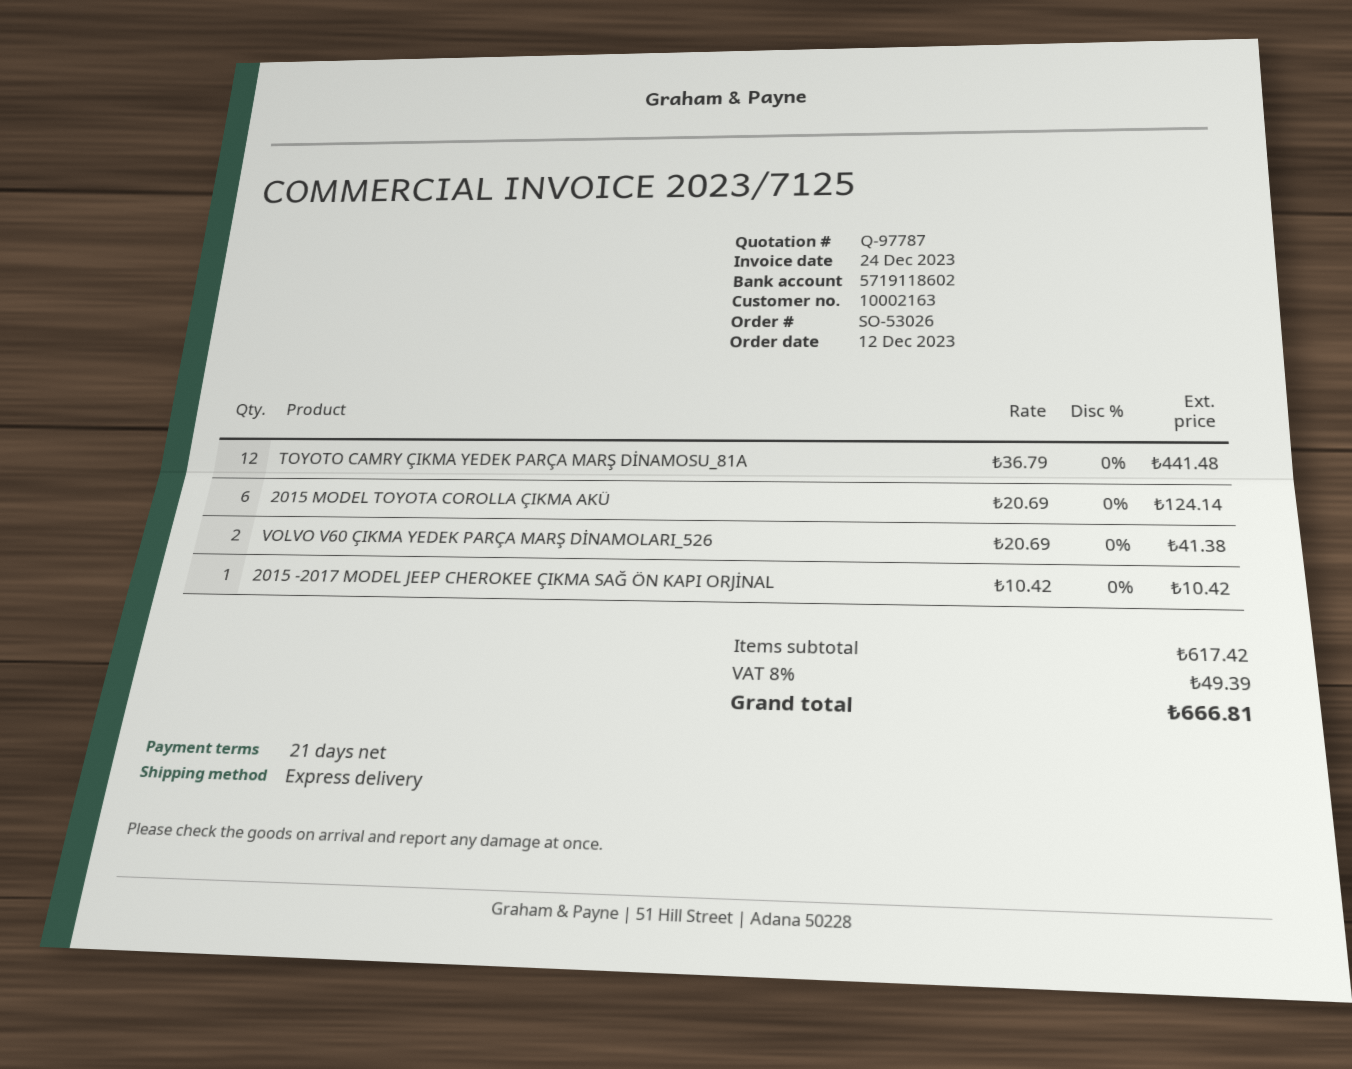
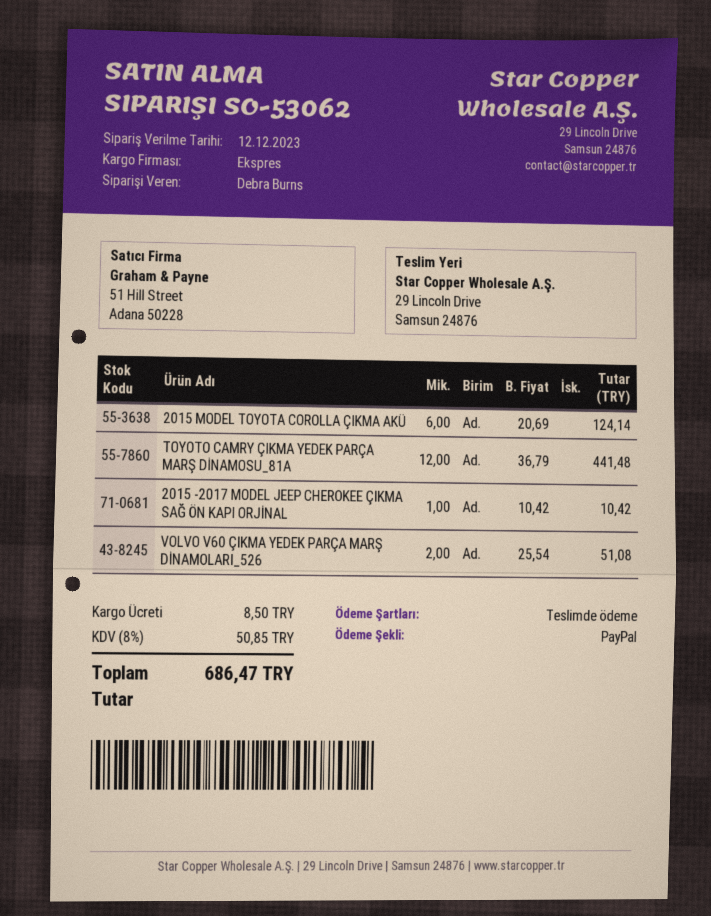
order number: SO-53026 -> SO-53062
payment terms: 21 days -> on receipt
VOLVO V60 ÇIKMA YEDEK PARÇA MARŞ DİNAMOLARI_526: 2 x 20.69 = 41.38 -> 2 x 25.54 = 51.08
shipping: none -> 8.50
tax: 8% = 49.39 -> 8% = 50.85
total: 666.81 -> 686.47

